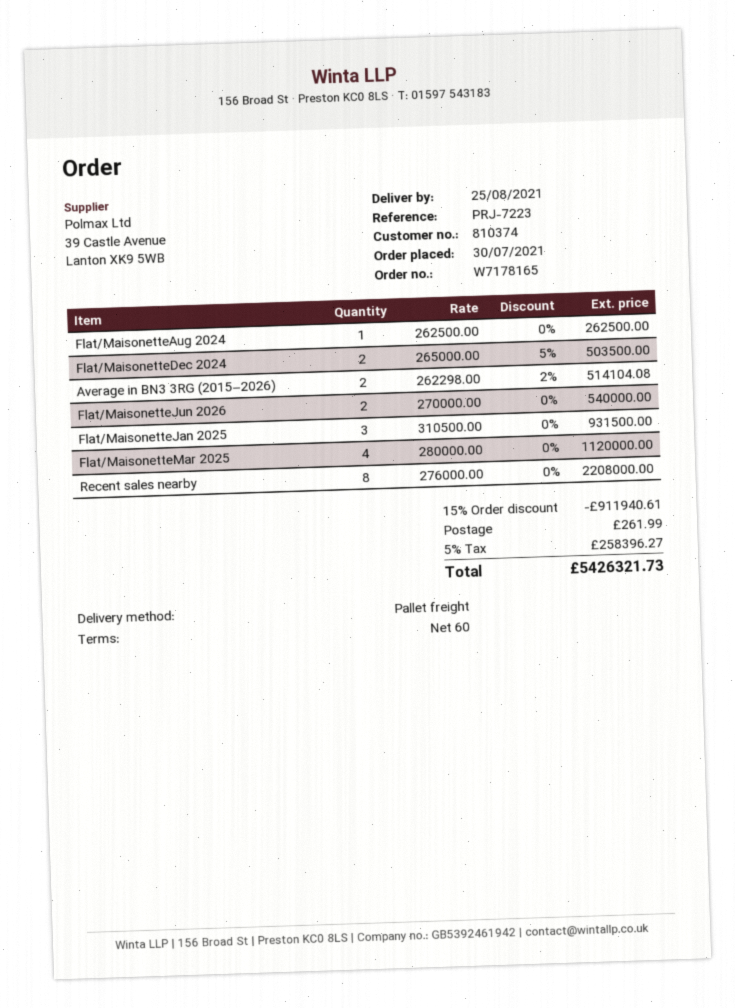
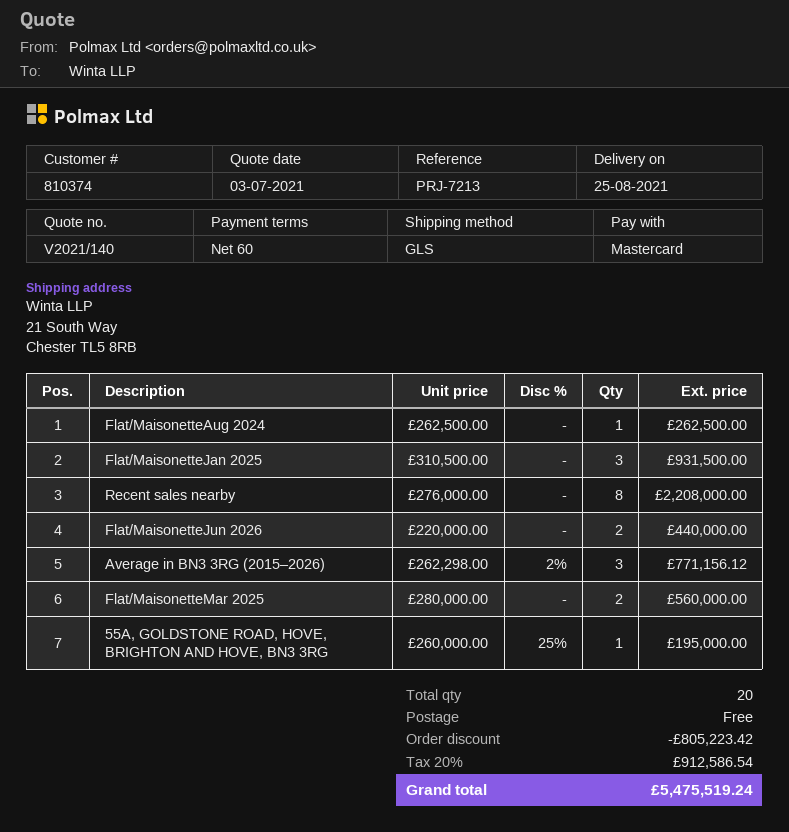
reference: PRJ-7223 -> PRJ-7213
shipping method: pallet freight -> GLS
Flat/MaisonetteDec 2024: 2 x 265000.00 - 5% = 503500.00 -> none
Average in BN3 3RG (2015–2026): 2 x 262298.00 - 2% = 514104.08 -> 3 x 262298.00 - 2% = 771156.12
Flat/MaisonetteJun 2026: 2 x 270000.00 = 540000.00 -> 2 x 220000.00 = 440000.00
Flat/MaisonetteMar 2025: 4 x 280000.00 = 1120000.00 -> 2 x 280000.00 = 560000.00
55A, GOLDSTONE ROAD, HOVE, BRIGHTON AND HOVE, BN3 3RG: none -> 1 x 260000.00 - 25% = 195000.00
discount: 911940.61 -> 805223.42
shipping: 261.99 -> 0.00
tax: 5% = 258396.27 -> 20% = 912586.54
total: 5426321.73 -> 5475519.24

